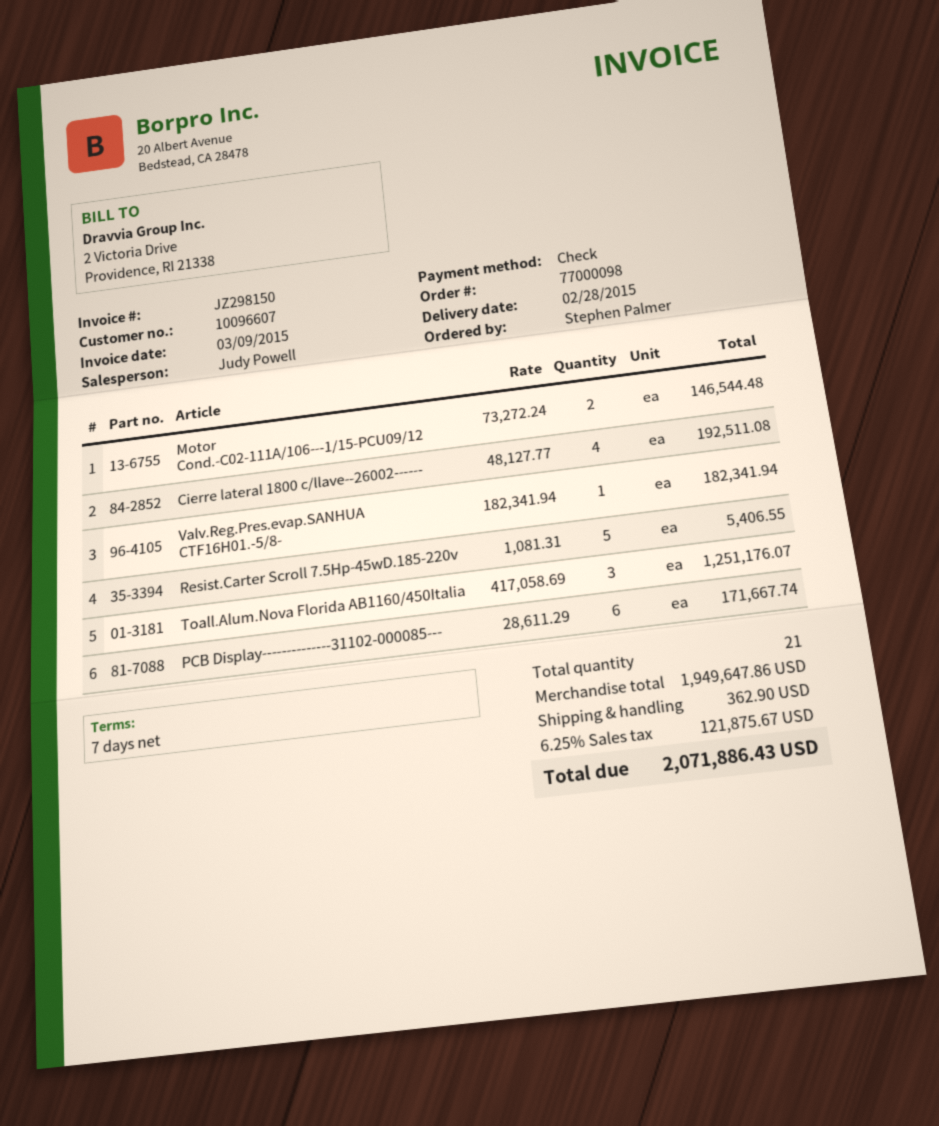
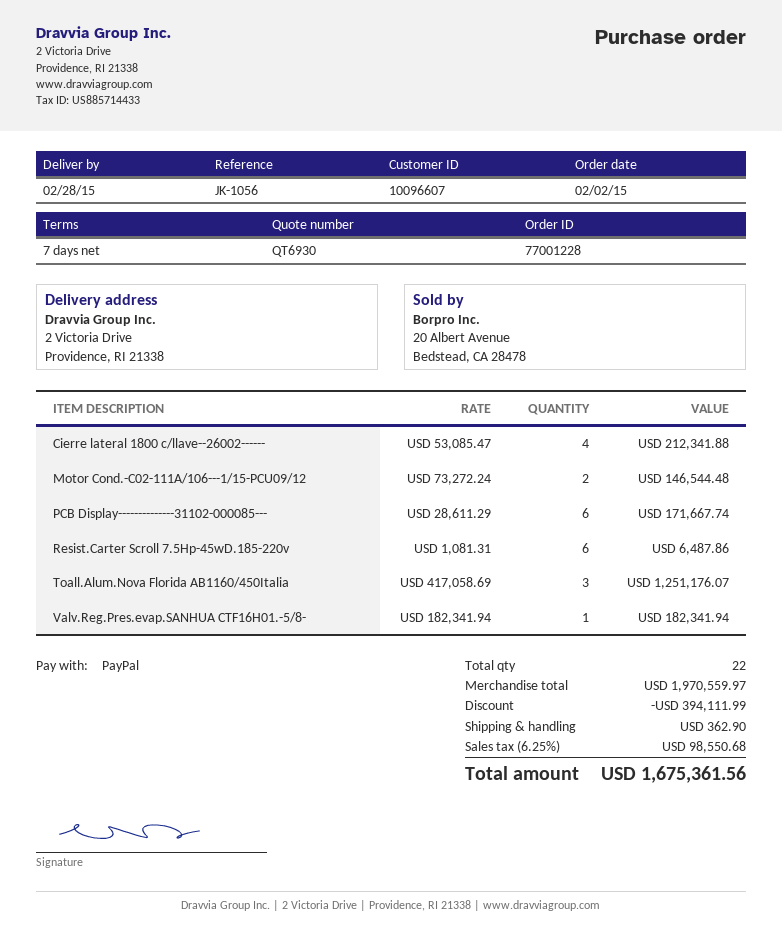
order number: 77000098 -> 77001228
payment method: cheque -> PayPal
Cierre lateral 1800 c/llave--26002------: 4 x 48127.77 = 192511.08 -> 4 x 53085.47 = 212341.88
Resist.Carter Scroll 7.5Hp-45wD.185-220v: 5 x 1081.31 = 5406.55 -> 6 x 1081.31 = 6487.86
total quantity: 21 -> 22
subtotal: 1949647.86 -> 1970559.97
discount: none -> 394111.99
tax: 6.25% = 121875.67 -> 6.25% = 98550.68
total: 2071886.43 -> 1675361.56

